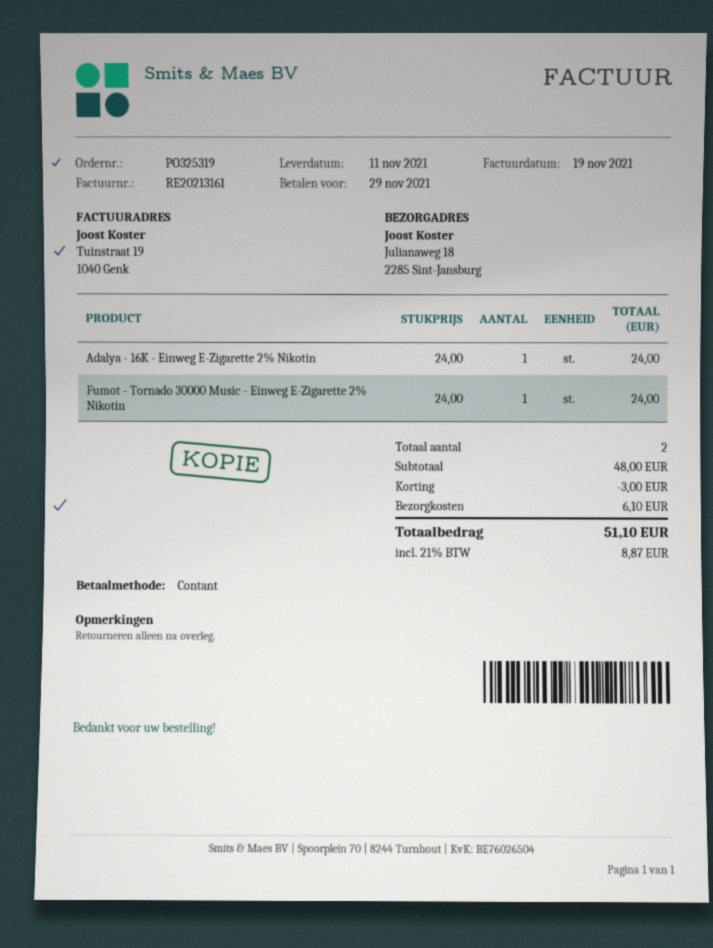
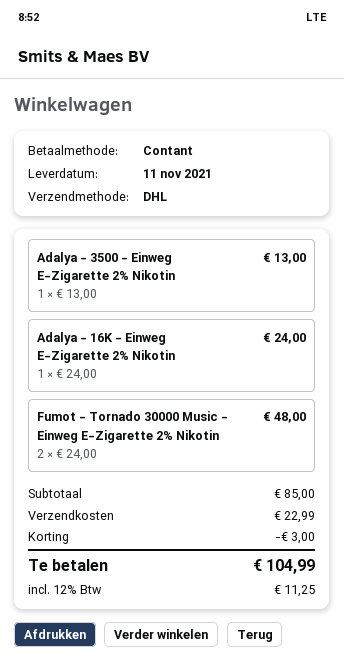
Fumot - Tornado 30000 Music - Einweg E-Zigarette 2% Nikotin: 1 x 24.00 = 24.00 -> 2 x 24.00 = 48.00
Adalya - 3500 - Einweg E-Zigarette 2% Nikotin: none -> 1 x 13.00 = 13.00
subtotal: 48.00 -> 85.00
shipping: 6.10 -> 22.99
tax: 21% = 8.87 -> 12% = 11.25
total: 51.10 -> 104.99

